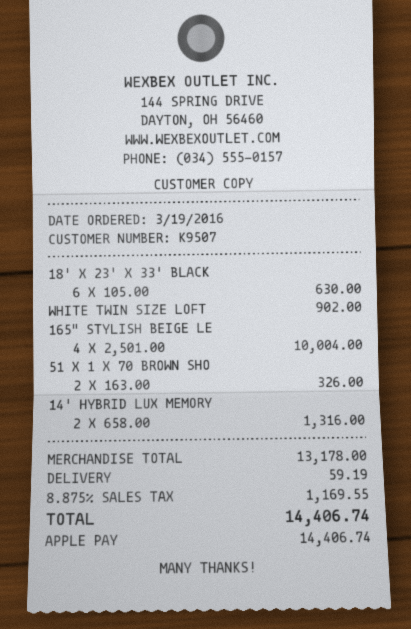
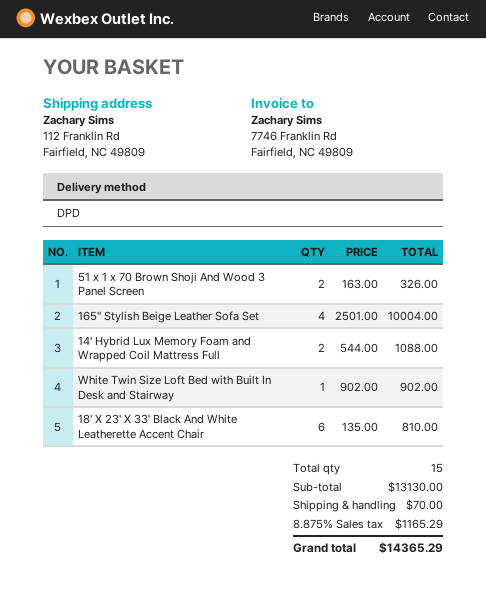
18' X 23' X 33' BLACK: 6 x 105.00 = 630.00 -> 6 x 135.00 = 810.00
14' HYBRID LUX MEMORY: 2 x 658.00 = 1316.00 -> 2 x 544.00 = 1088.00
subtotal: 13178.00 -> 13130.00
shipping: 59.19 -> 70.00
tax: 8.875% = 1169.55 -> 8.875% = 1165.29
total: 14406.74 -> 14365.29

